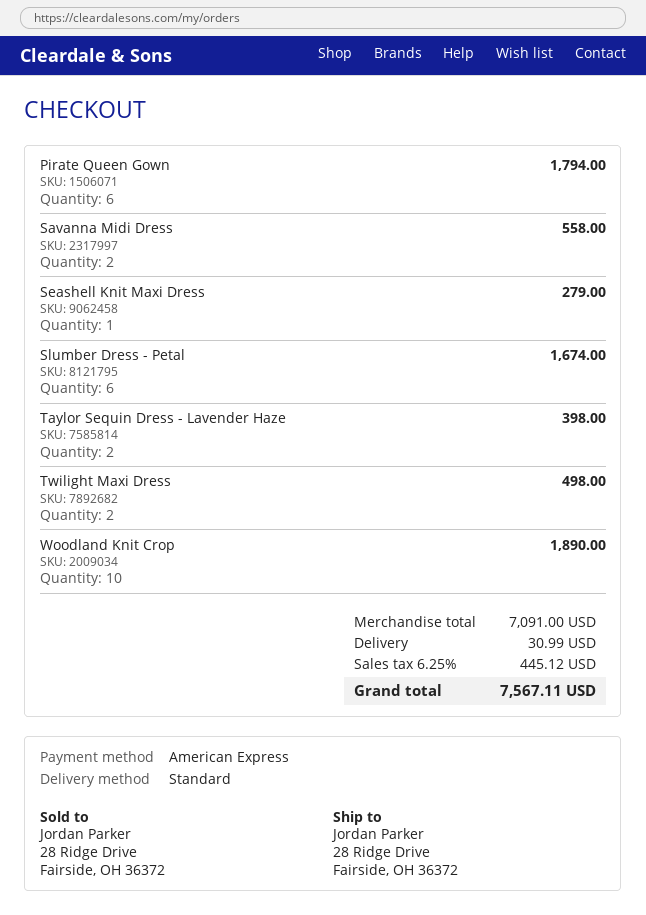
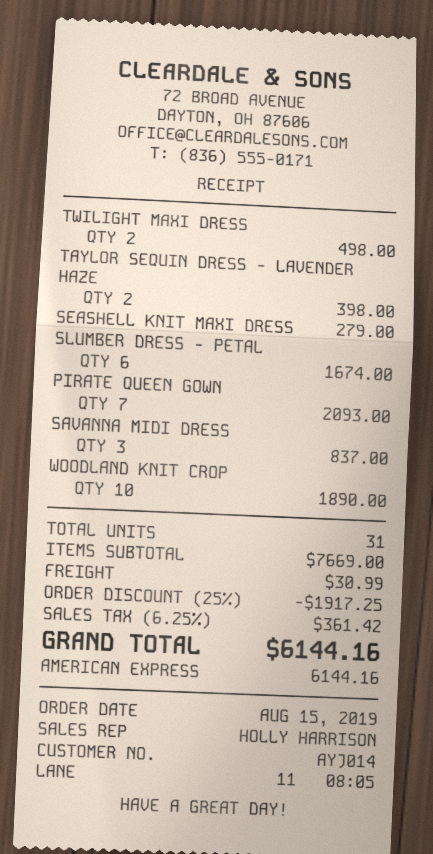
Pirate Queen Gown: 6 for 1794.00 -> 7 for 2093.00
Savanna Midi Dress: 2 for 558.00 -> 3 for 837.00
subtotal: 7091.00 -> 7669.00
discount: none -> 25% = 1917.25
tax: 6.25% = 445.12 -> 6.25% = 361.42
total: 7567.11 -> 6144.16

